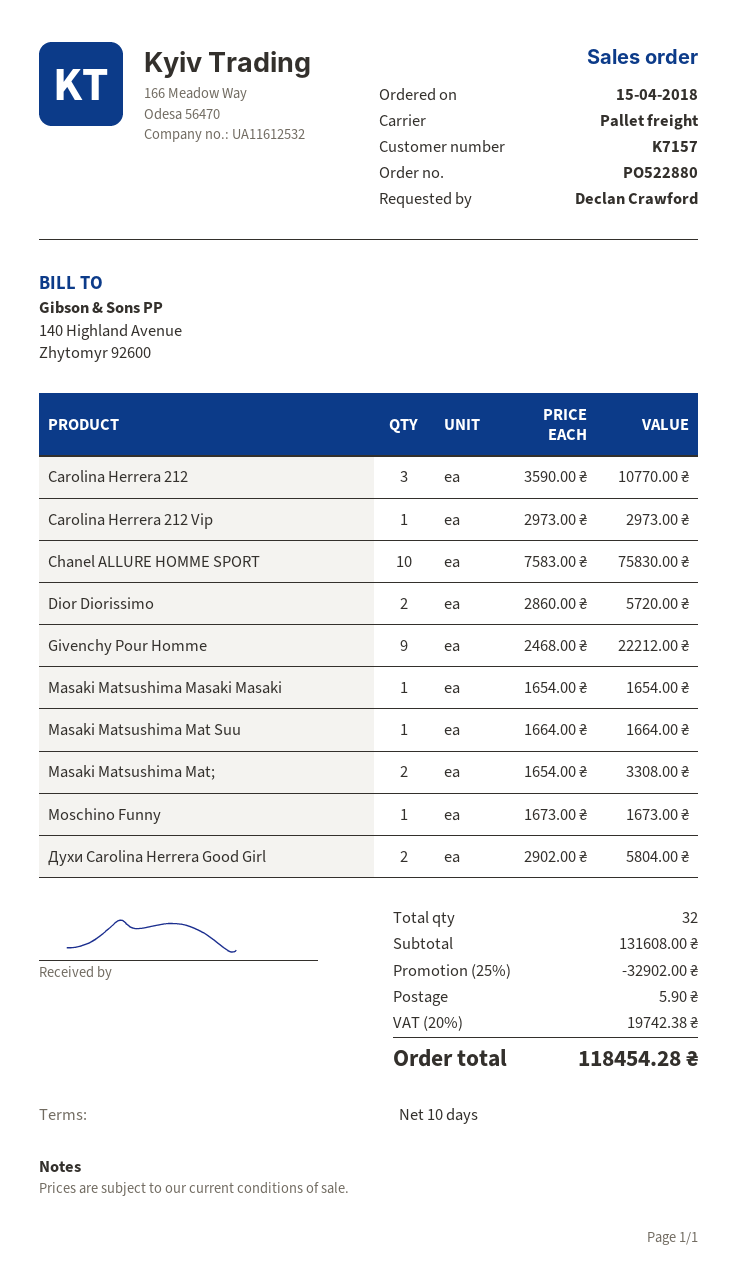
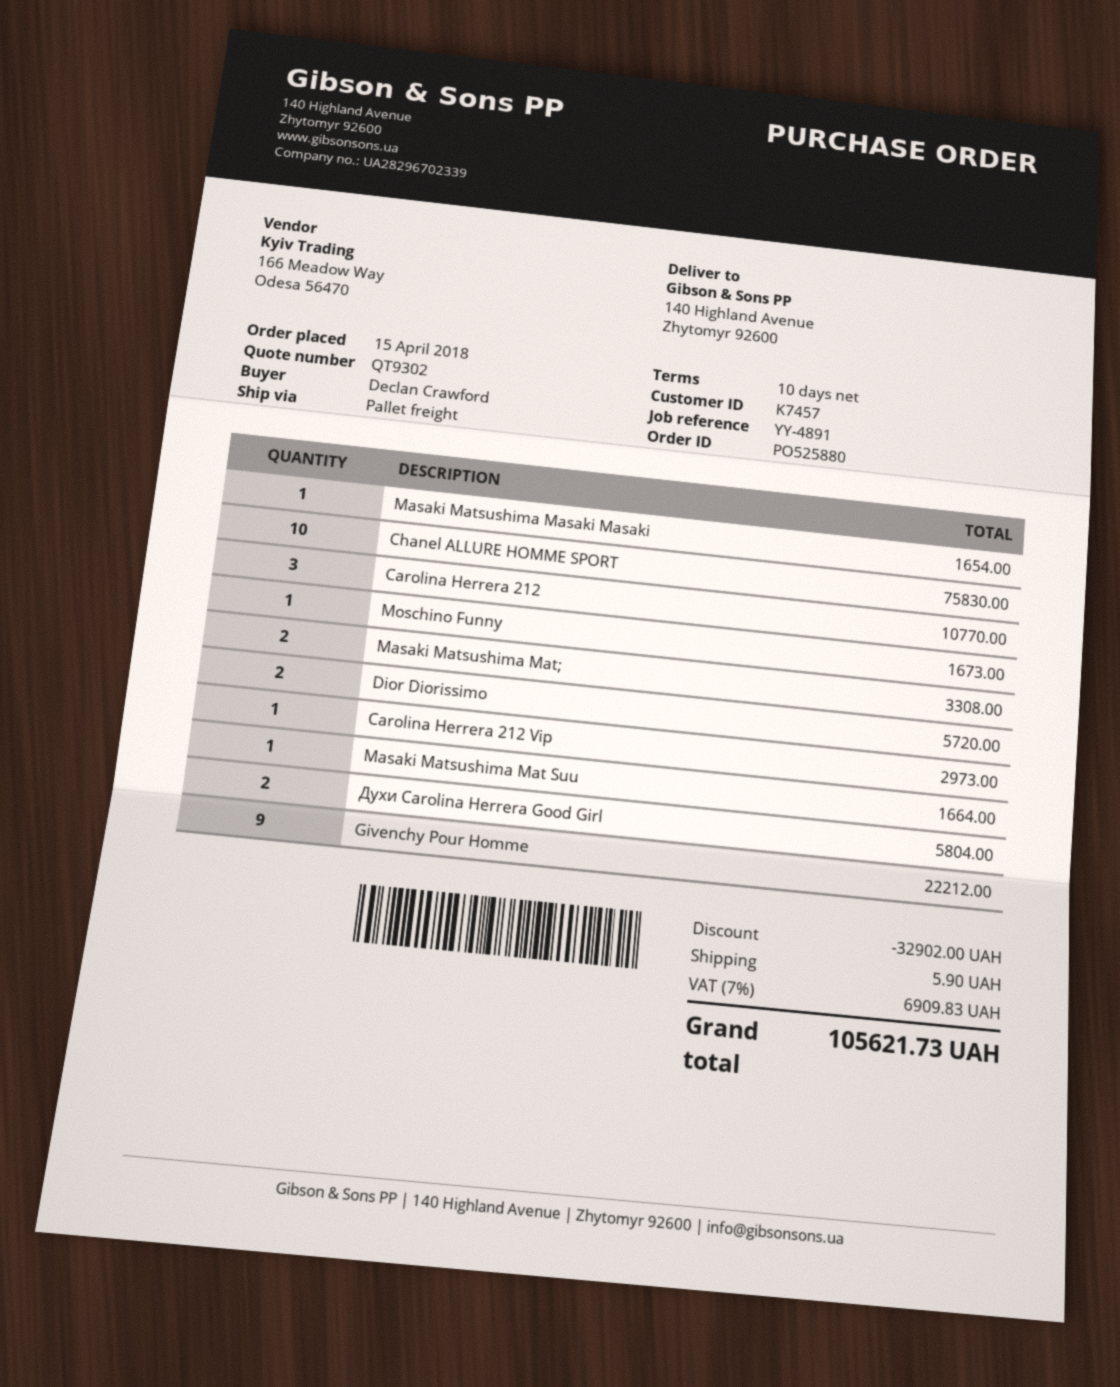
order number: PO522880 -> PO525880
customer number: K7157 -> K7457
tax: 20% = 19742.38 -> 7% = 6909.83
total: 118454.28 -> 105621.73

